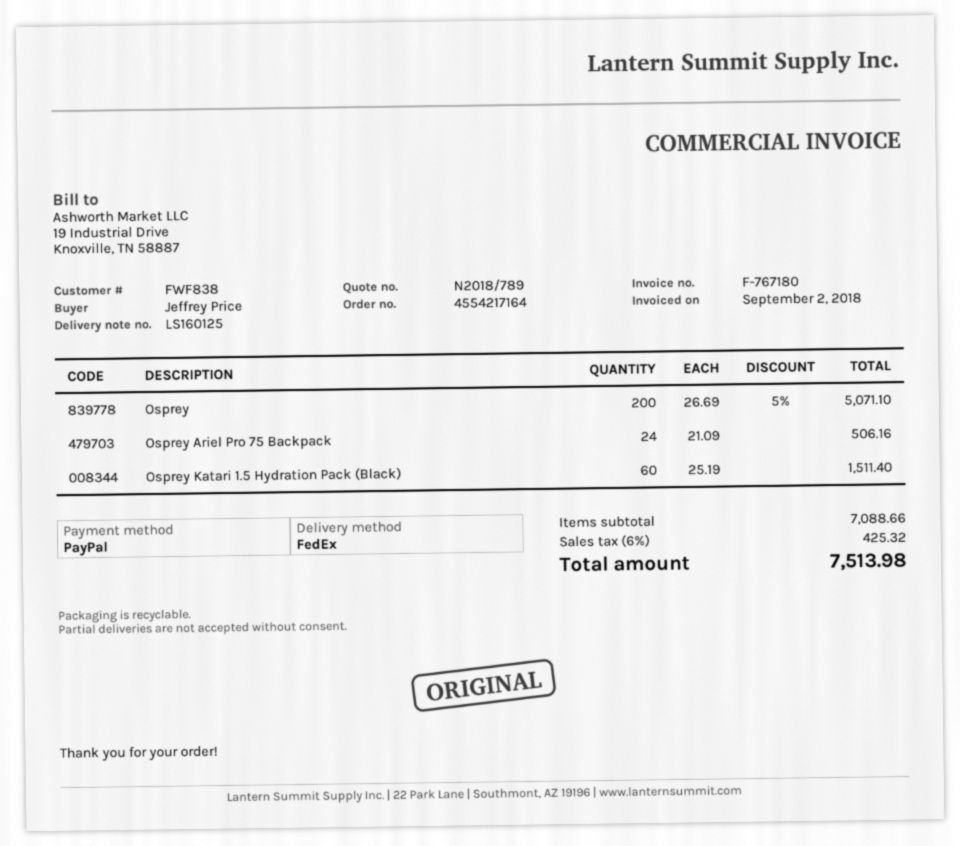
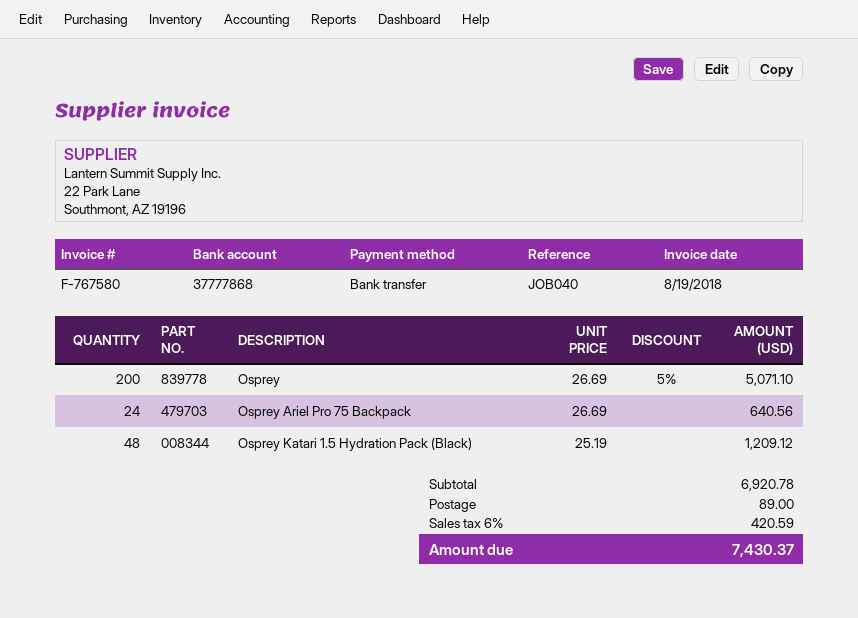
invoice number: F-767180 -> F-767580
invoice date: 2018-09-02 -> 2018-08-19
payment method: PayPal -> bank transfer
Osprey Ariel Pro 75 Backpack: 24 x 21.09 = 506.16 -> 24 x 26.69 = 640.56
Osprey Katari 1.5 Hydration Pack (Black): 60 x 25.19 = 1511.40 -> 48 x 25.19 = 1209.12
subtotal: 7088.66 -> 6920.78
shipping: none -> 89.00
tax: 6% = 425.32 -> 6% = 420.59
total: 7513.98 -> 7430.37

